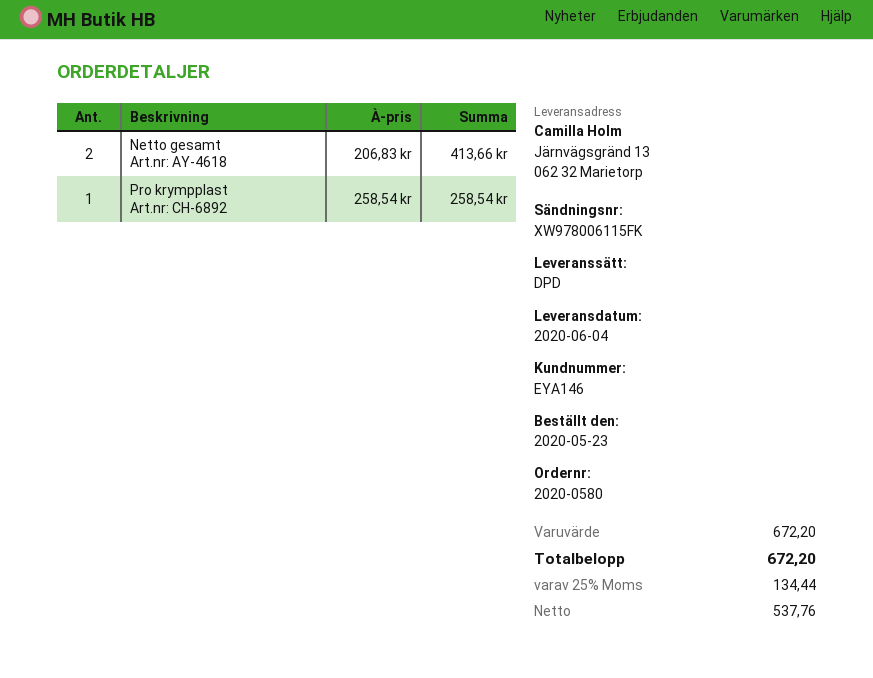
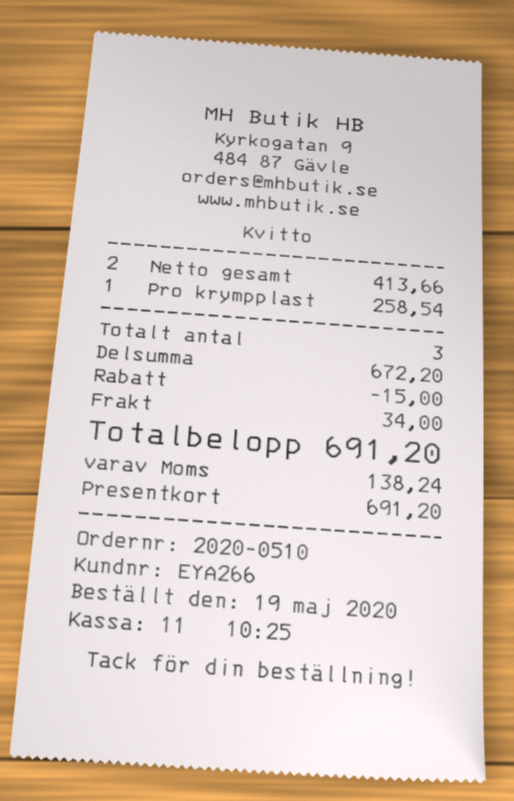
order number: 2020-0580 -> 2020-0510
order date: 2020-05-23 -> 2020-05-19
customer number: EYA146 -> EYA266
discount: none -> 15.00
shipping: none -> 34.00
tax: 134.44 -> 138.24
total: 672.20 -> 691.20

